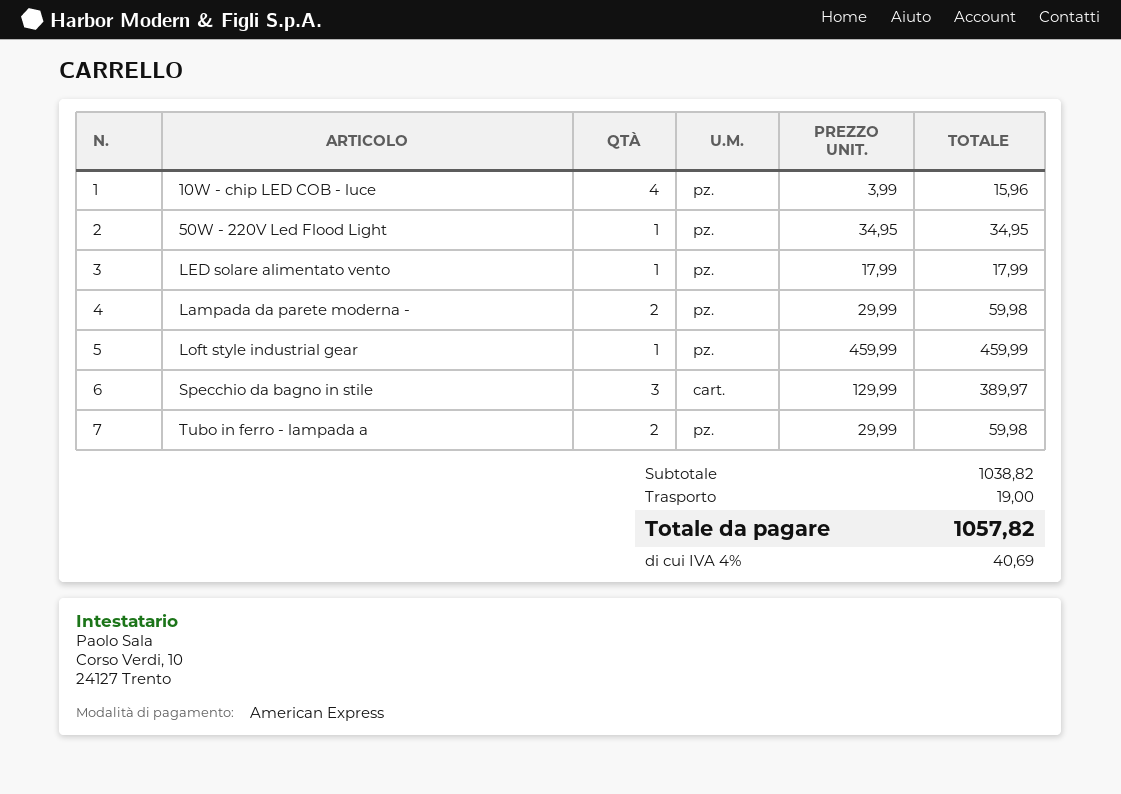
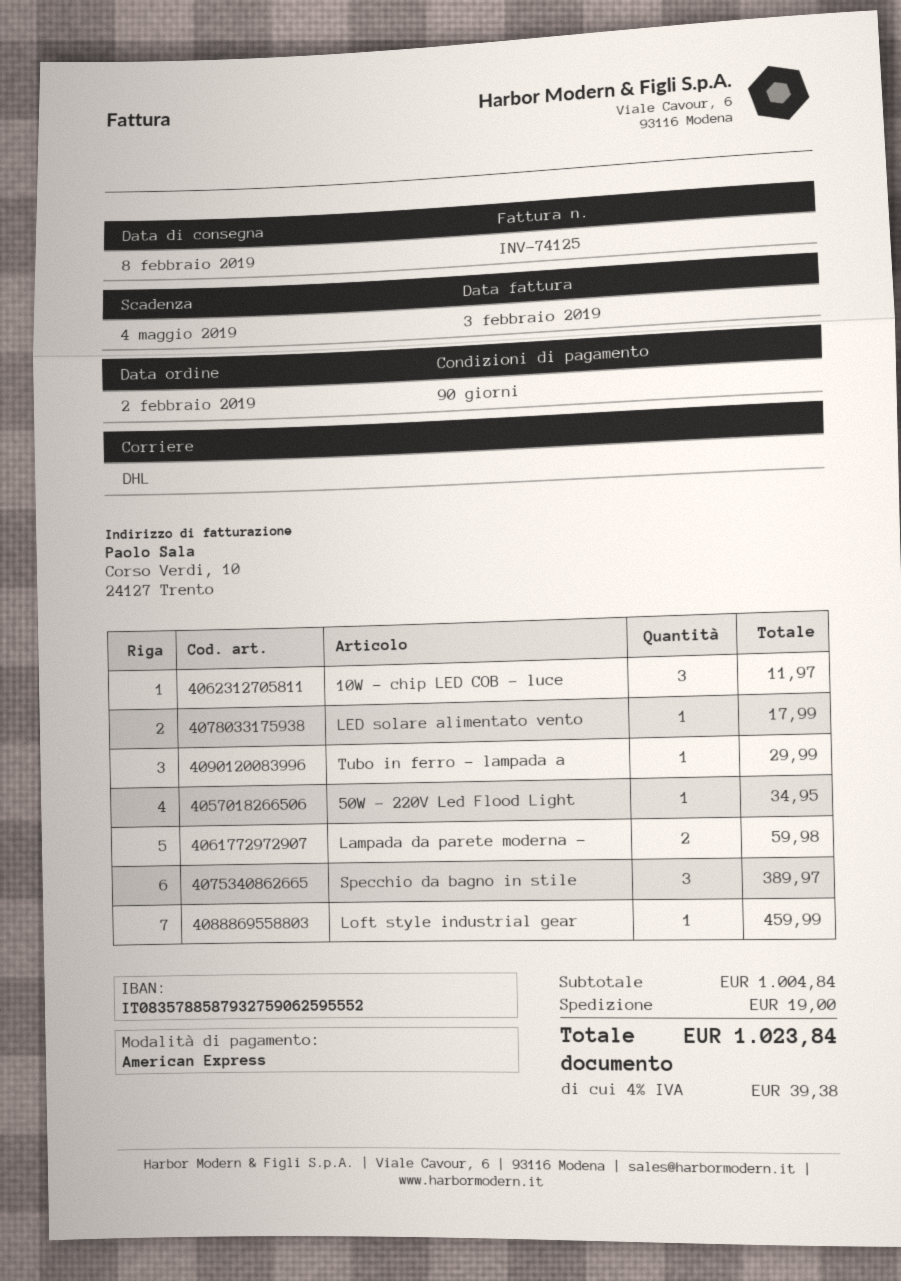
10W - chip LED COB - luce: 4 for 15.96 -> 3 for 11.97
Tubo in ferro - lampada a: 2 for 59.98 -> 1 for 29.99
subtotal: 1038.82 -> 1004.84
tax: 4% = 40.69 -> 4% = 39.38
total: 1057.82 -> 1023.84

